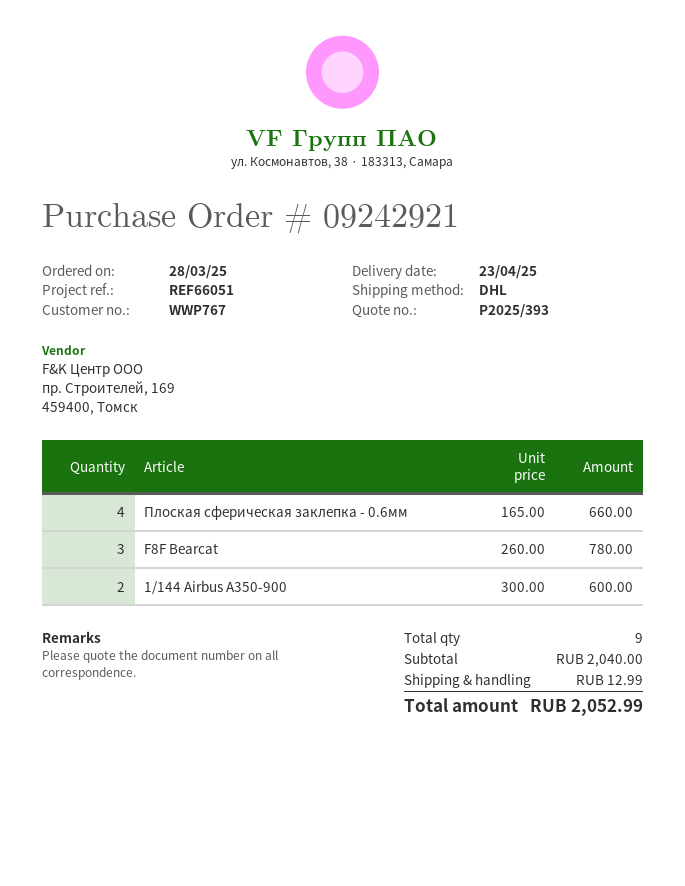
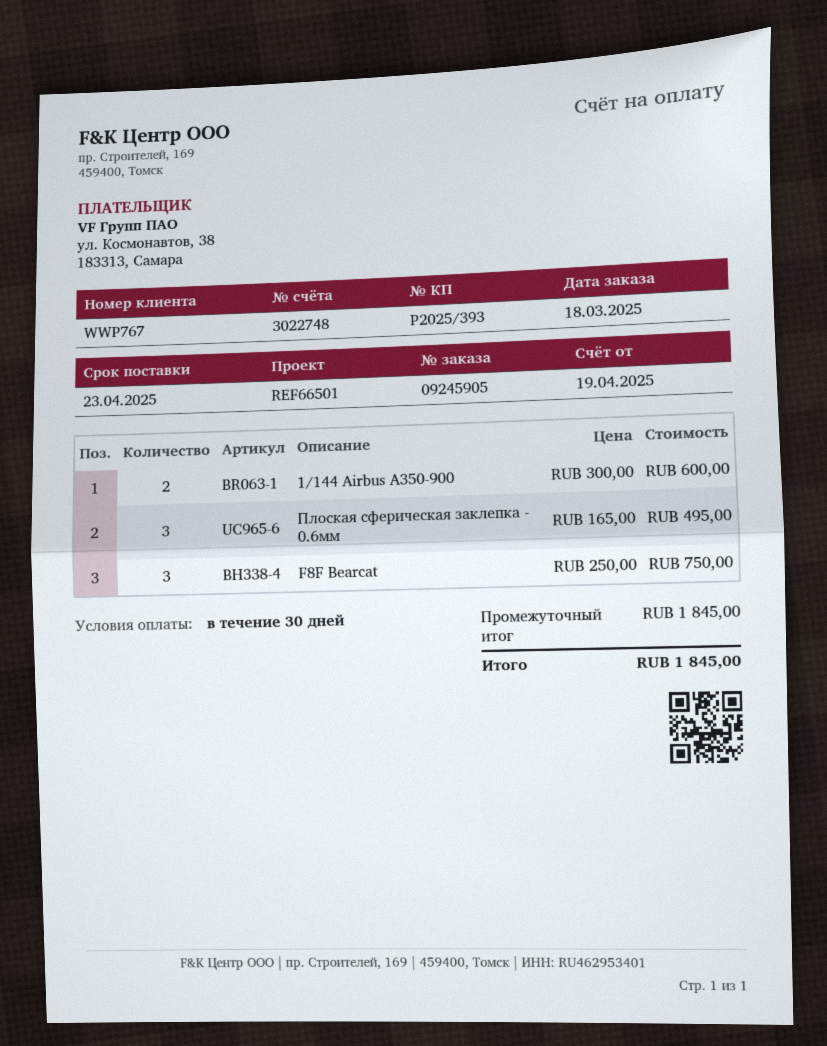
order number: 09242921 -> 09245905
order date: 2025-03-28 -> 2025-03-18
reference: REF66051 -> REF66501
Плоская сферическая заклепка - 0.6мм: 4 x 165.00 = 660.00 -> 3 x 165.00 = 495.00
F8F Bearcat: 3 x 260.00 = 780.00 -> 3 x 250.00 = 750.00
subtotal: 2040.00 -> 1845.00
shipping: 12.99 -> none
total: 2052.99 -> 1845.00

